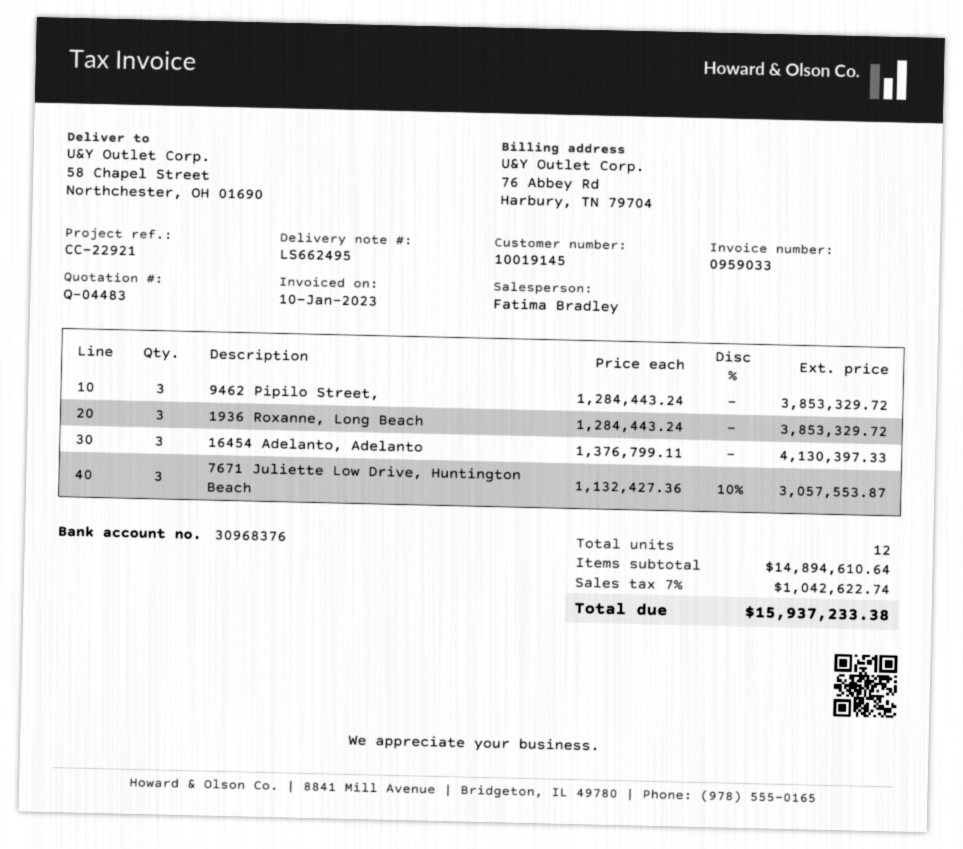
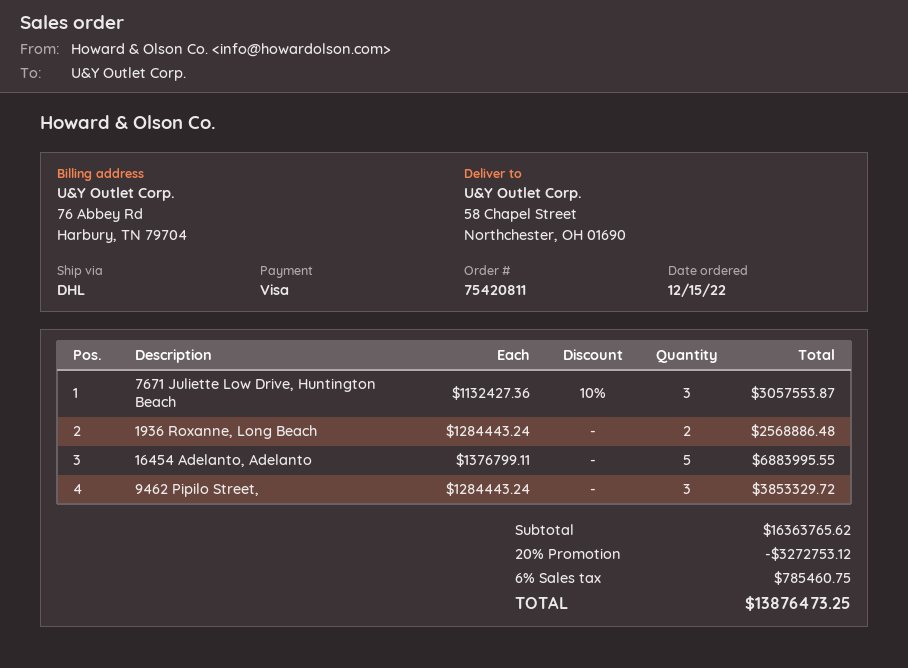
1936 Roxanne, Long Beach: 3 x 1284443.24 = 3853329.72 -> 2 x 1284443.24 = 2568886.48
16454 Adelanto, Adelanto: 3 x 1376799.11 = 4130397.33 -> 5 x 1376799.11 = 6883995.55
subtotal: 14894610.64 -> 16363765.62
discount: none -> 20% = 3272753.12
tax: 7% = 1042622.74 -> 6% = 785460.75
total: 15937233.38 -> 13876473.25

